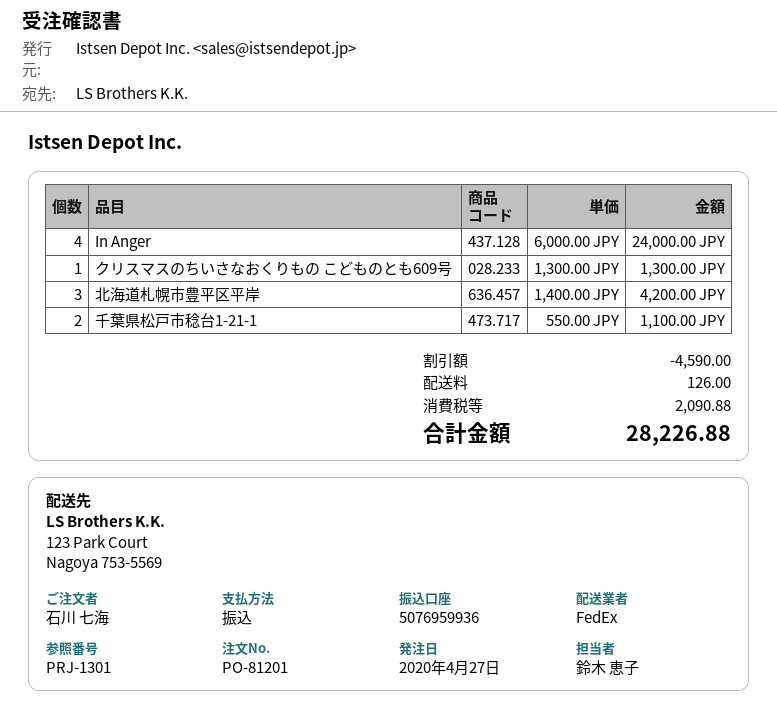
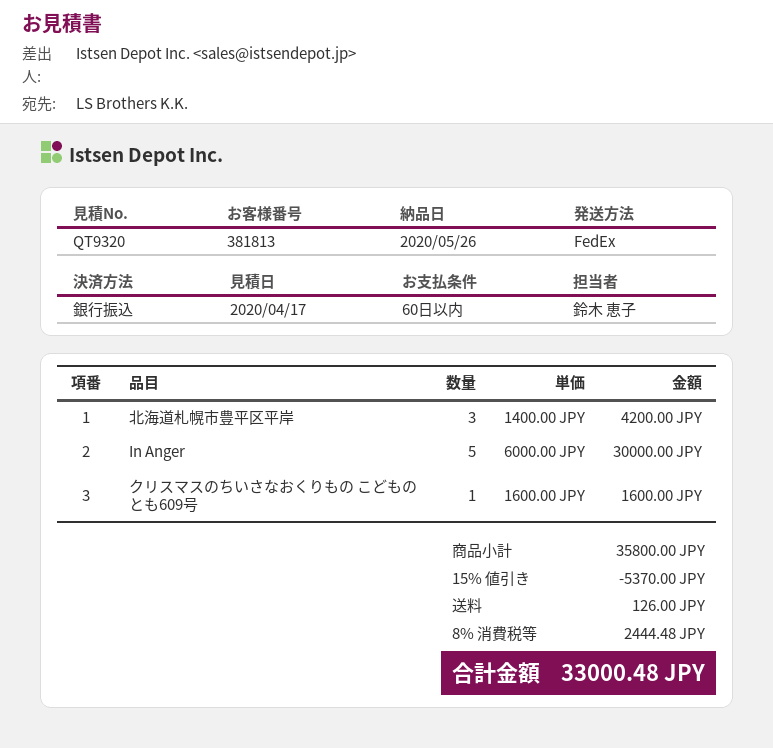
In Anger: 4 x 6000.00 = 24000.00 -> 5 x 6000.00 = 30000.00
クリスマスのちいさなおくりもの こどものとも609号: 1 x 1300.00 = 1300.00 -> 1 x 1600.00 = 1600.00
千葉県松戸市稔台1-21-1: 2 x 550.00 = 1100.00 -> none
discount: 4590.00 -> 5370.00
tax: 2090.88 -> 2444.48
total: 28226.88 -> 33000.48

